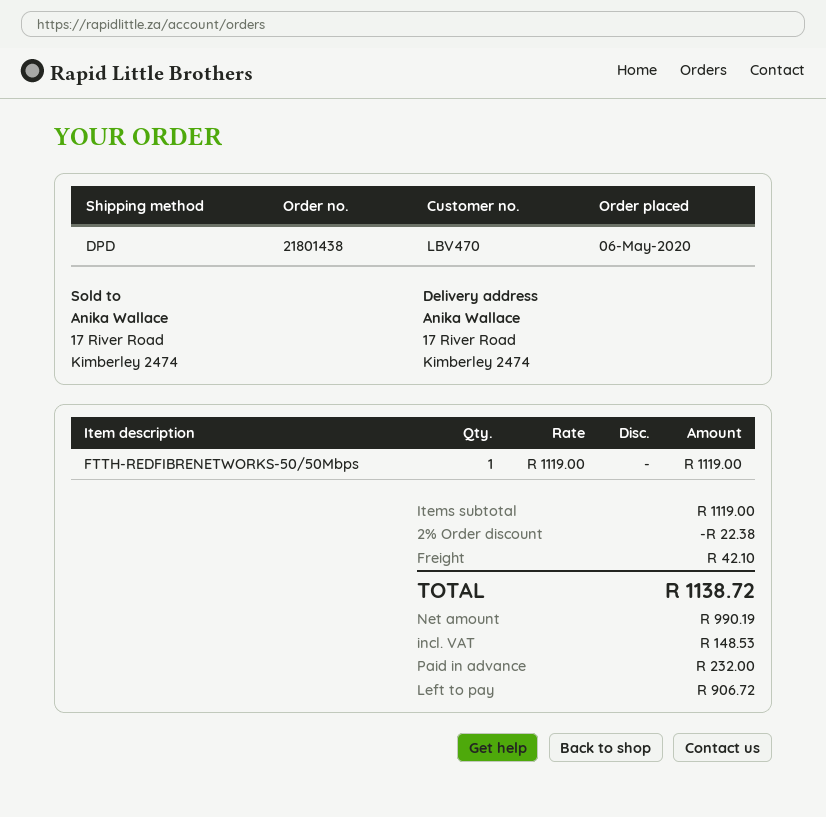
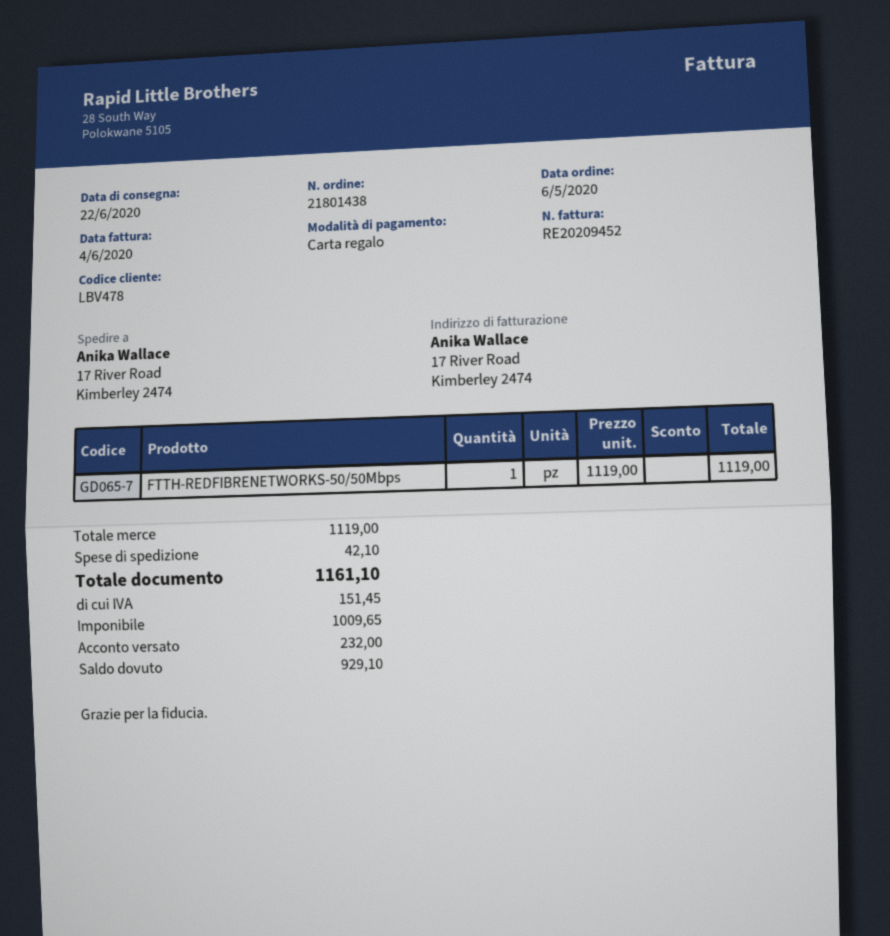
customer number: LBV470 -> LBV478
discount: 2% = 22.38 -> none
net: 990.19 -> 1009.65
tax: 148.53 -> 151.45
total: 1138.72 -> 1161.10
balance: 906.72 -> 929.10

